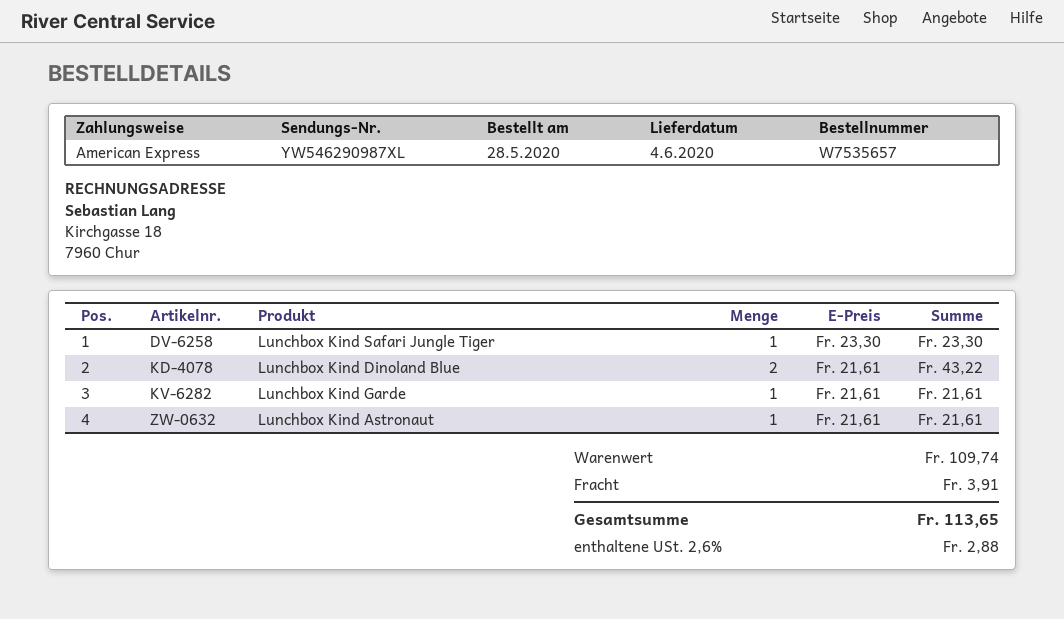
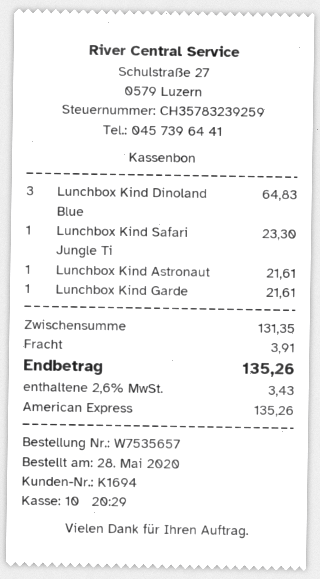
Lunchbox Kind Dinoland Blue: 2 for 43.22 -> 3 for 64.83
subtotal: 109.74 -> 131.35
tax: 2.6% = 2.88 -> 2.6% = 3.43
total: 113.65 -> 135.26

